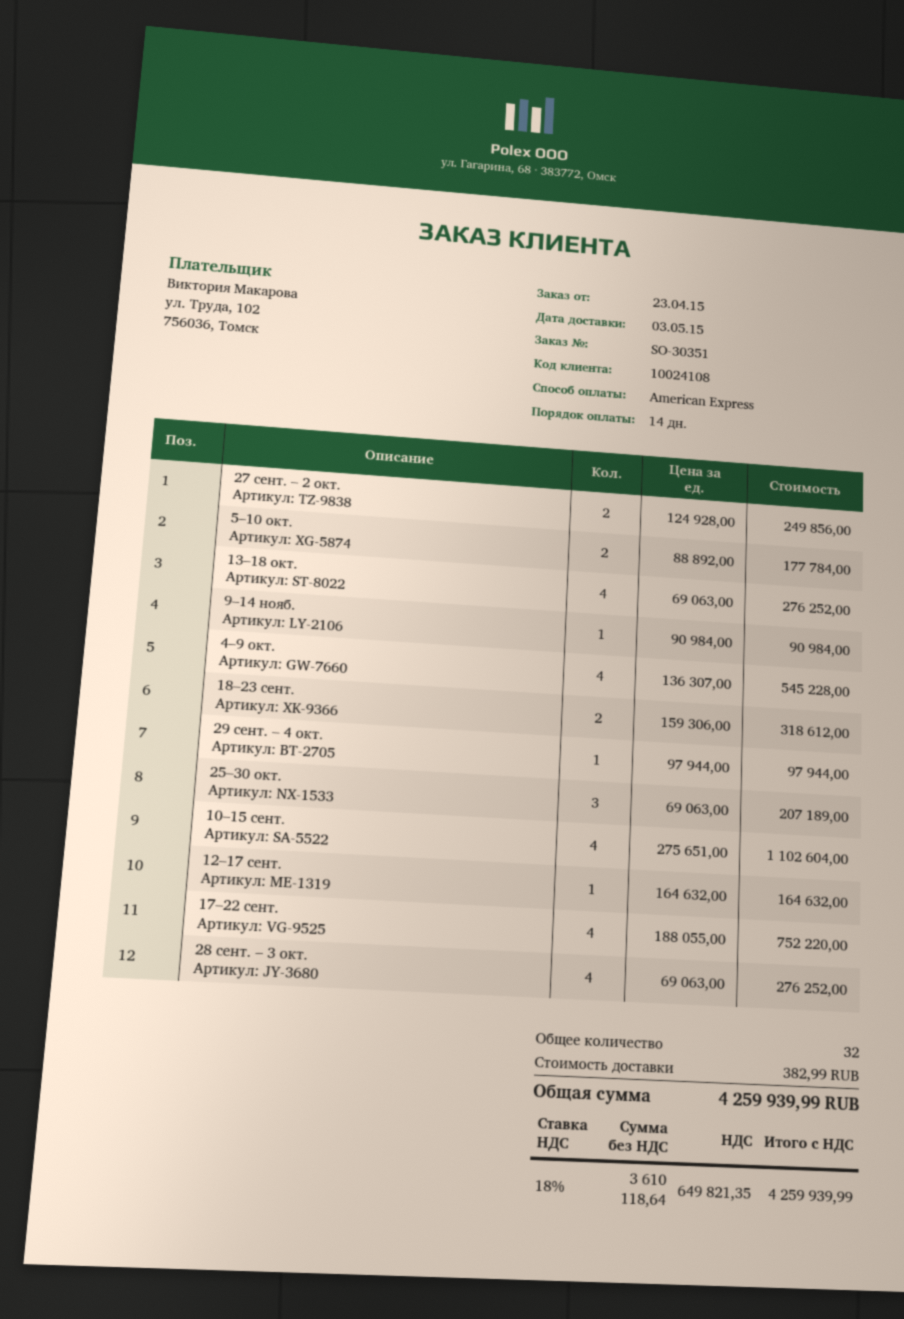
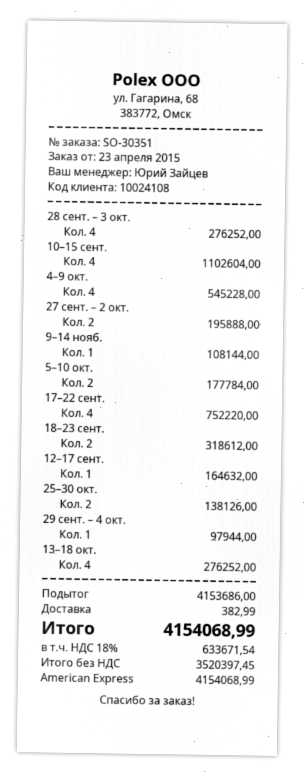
27 сент. – 2 окт.: 2 for 249856.00 -> 2 for 195888.00
9–14 нояб.: 1 for 90984.00 -> 1 for 108144.00
25–30 окт.: 3 for 207189.00 -> 2 for 138126.00
net: 3610118.64 -> 3520397.45
tax: 18% = 649821.35 -> 18% = 633671.54
total: 4259939.99 -> 4154068.99

